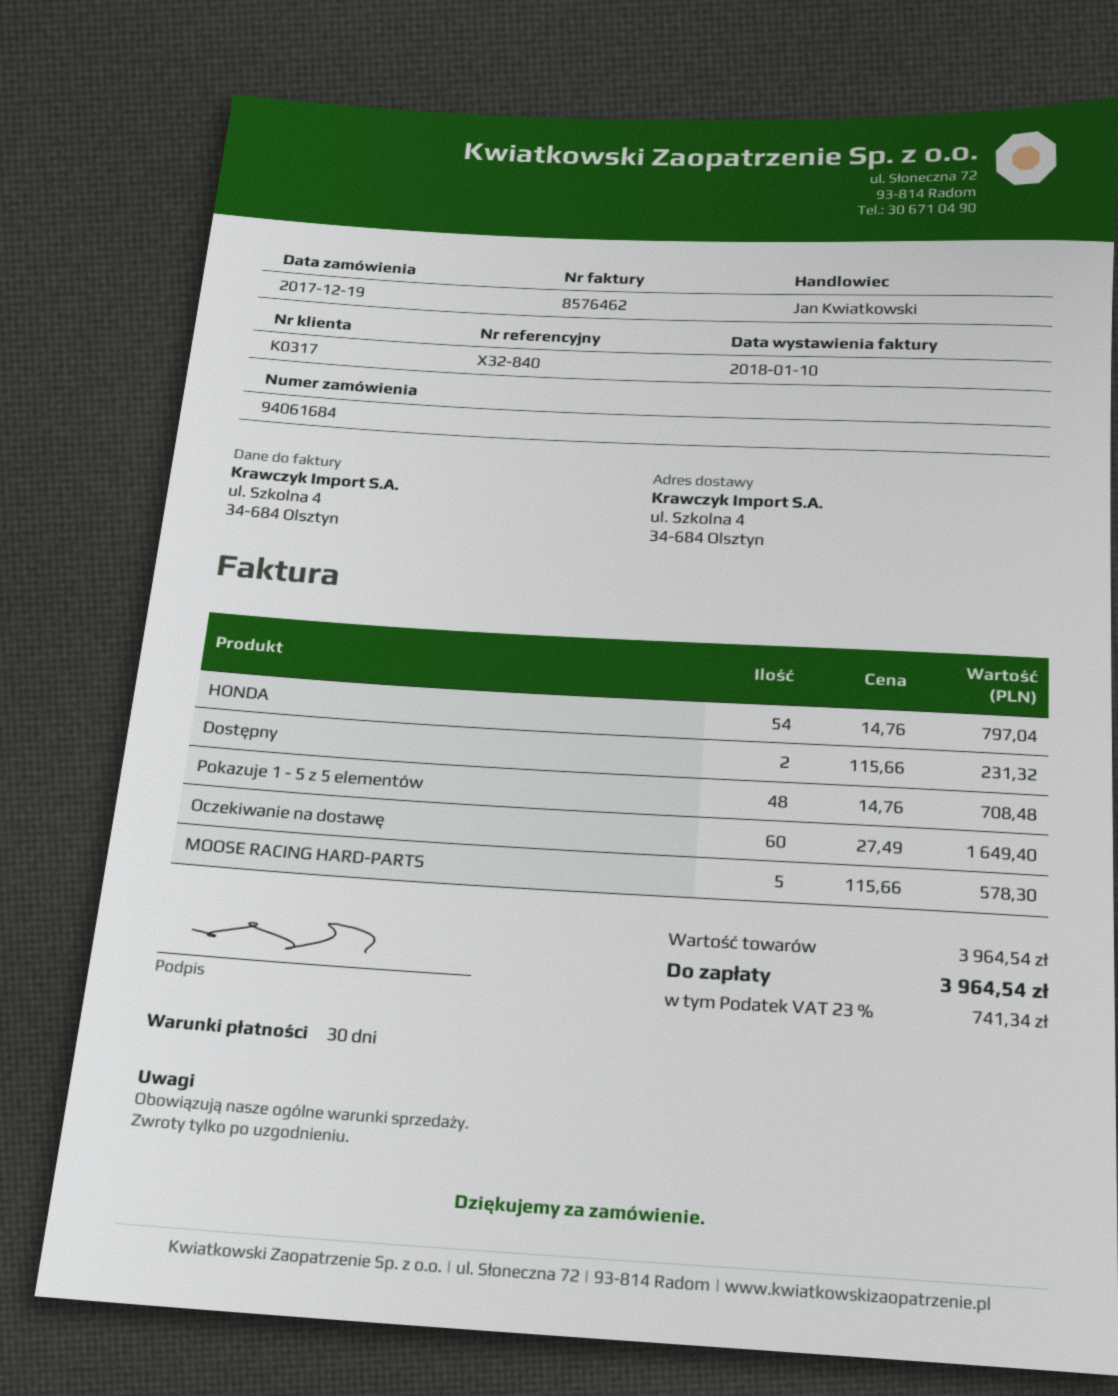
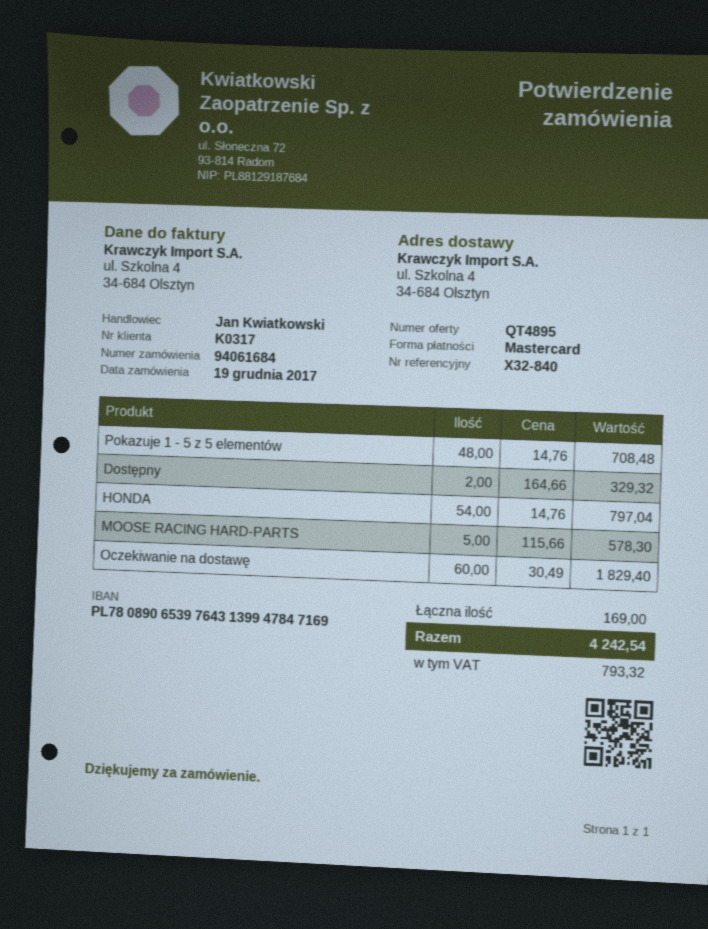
Dostępny: 2 x 115.66 = 231.32 -> 2 x 164.66 = 329.32
Oczekiwanie na dostawę: 60 x 27.49 = 1649.40 -> 60 x 30.49 = 1829.40
tax: 741.34 -> 793.32
total: 3964.54 -> 4242.54

